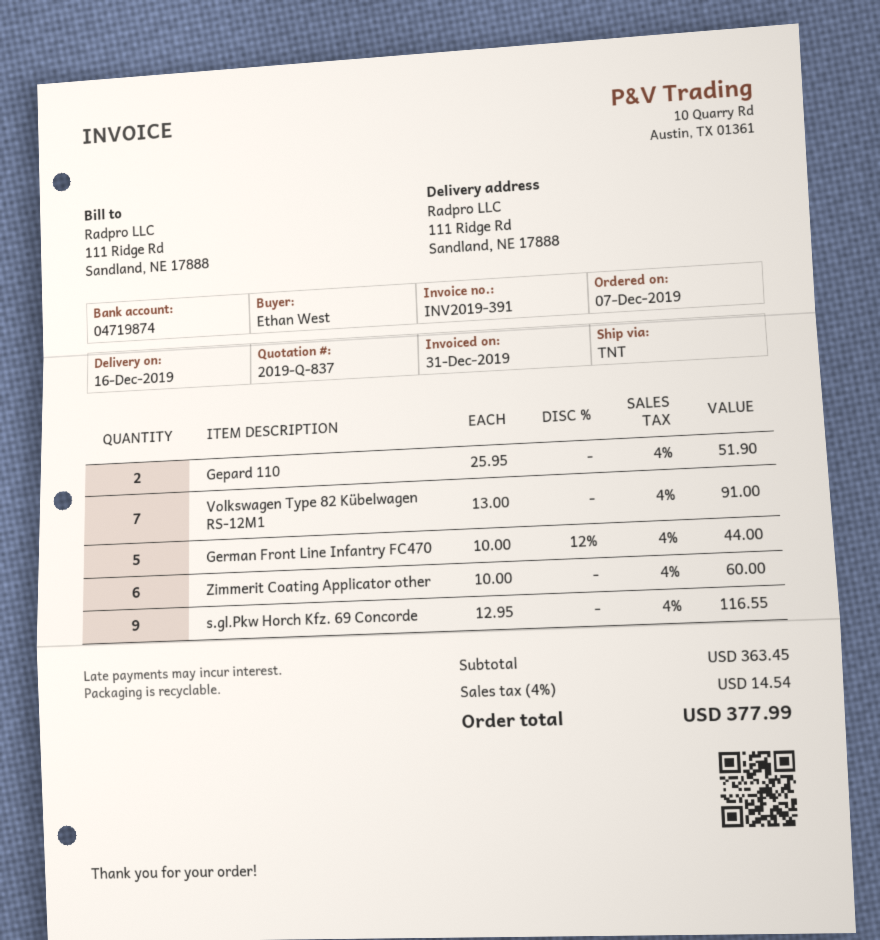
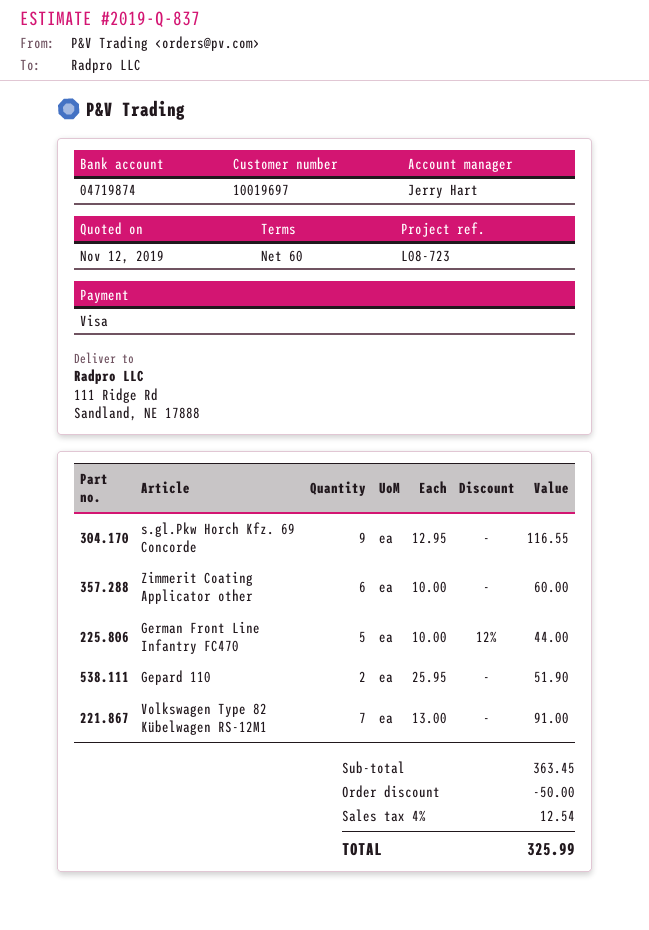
discount: none -> 50.00
tax: 4% = 14.54 -> 4% = 12.54
total: 377.99 -> 325.99

